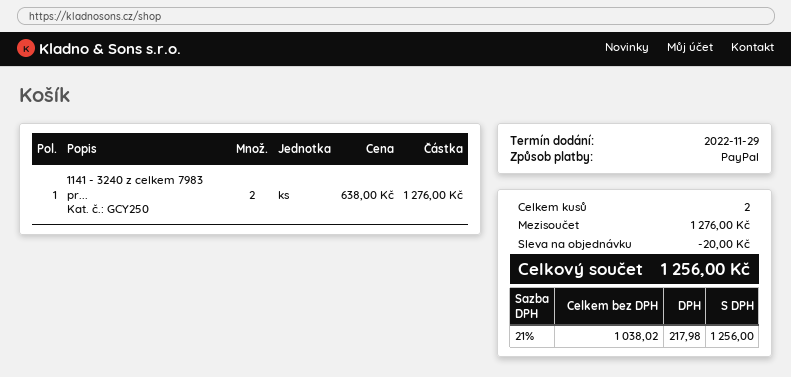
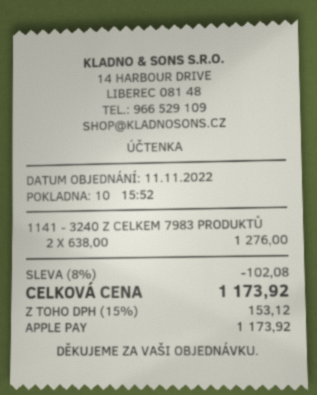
payment method: PayPal -> Apple Pay
discount: 20.00 -> 102.08
tax: 21% = 217.98 -> 15% = 153.12
total: 1256.00 -> 1173.92

